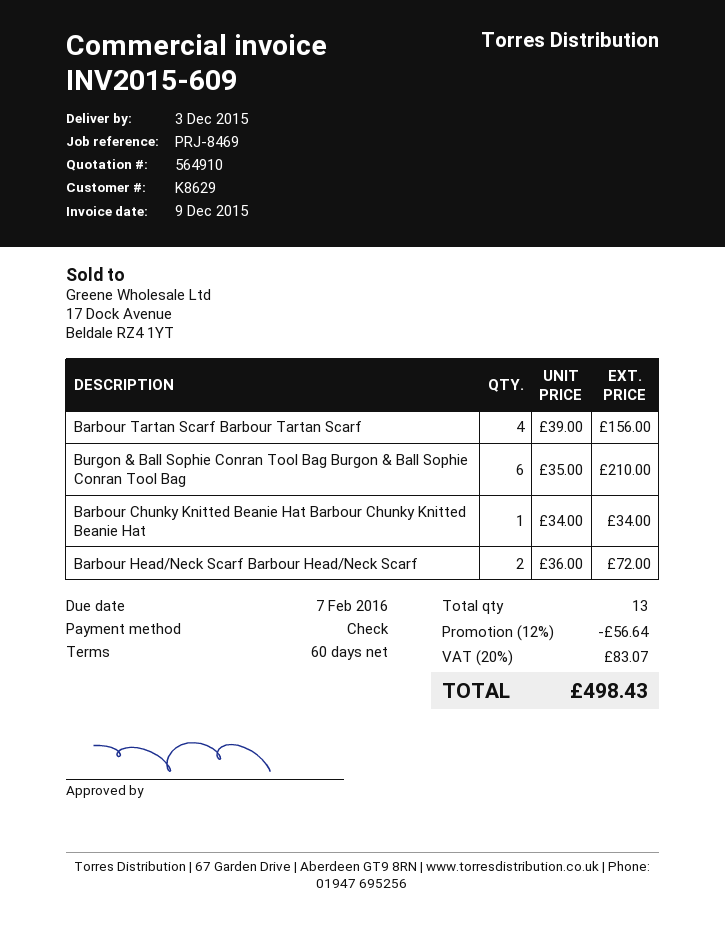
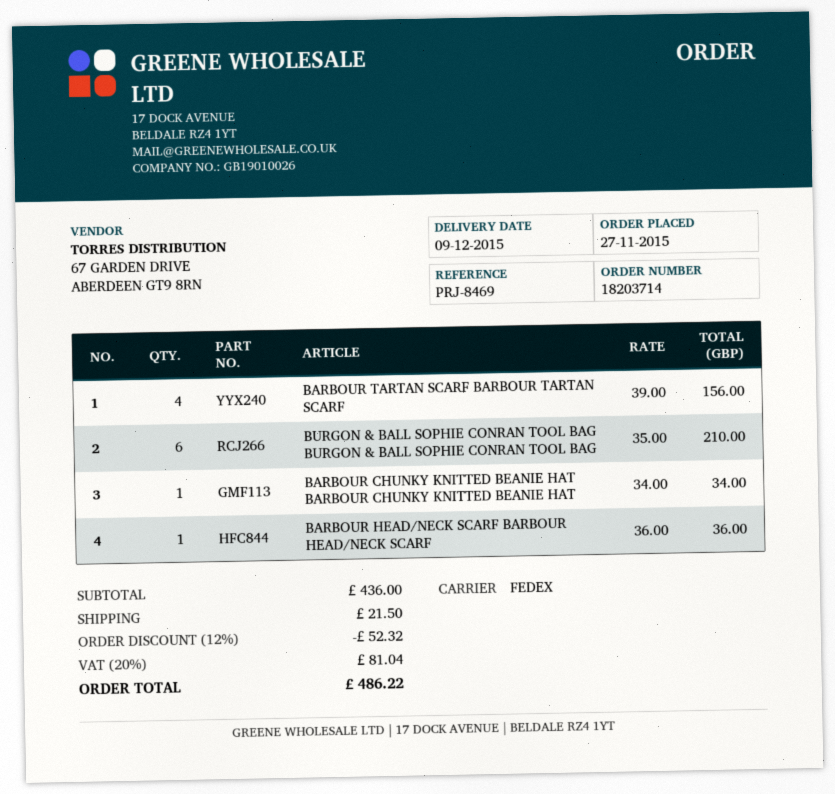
delivery date: 2015-12-03 -> 2015-12-09
Barbour Head/Neck Scarf Barbour Head/Neck Scarf: 2 x 36.00 = 72.00 -> 1 x 36.00 = 36.00
discount: 12% = 56.64 -> 12% = 52.32
shipping: none -> 21.50
tax: 20% = 83.07 -> 20% = 81.04
total: 498.43 -> 486.22

